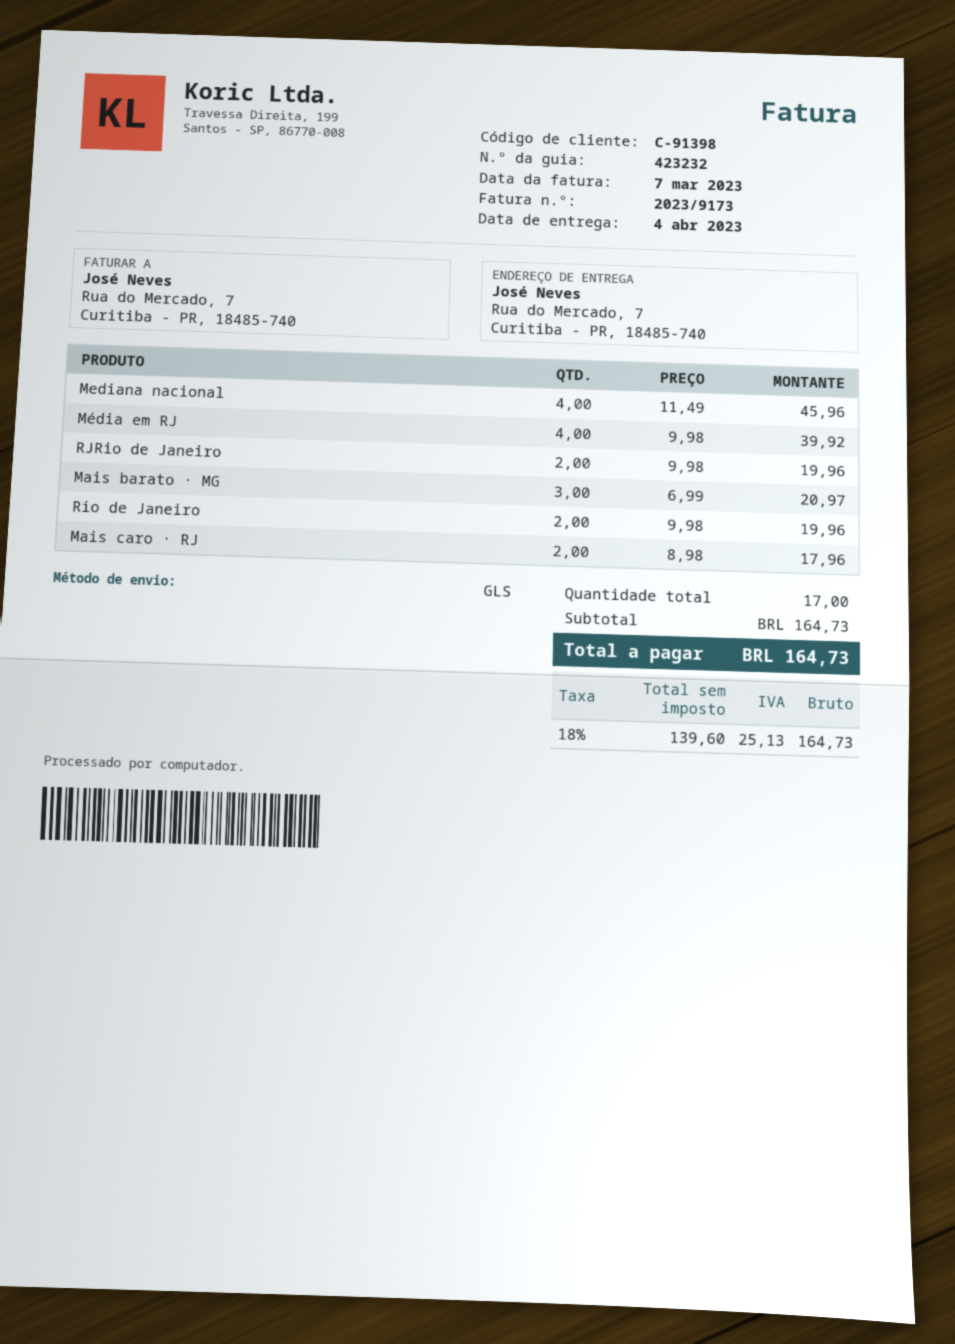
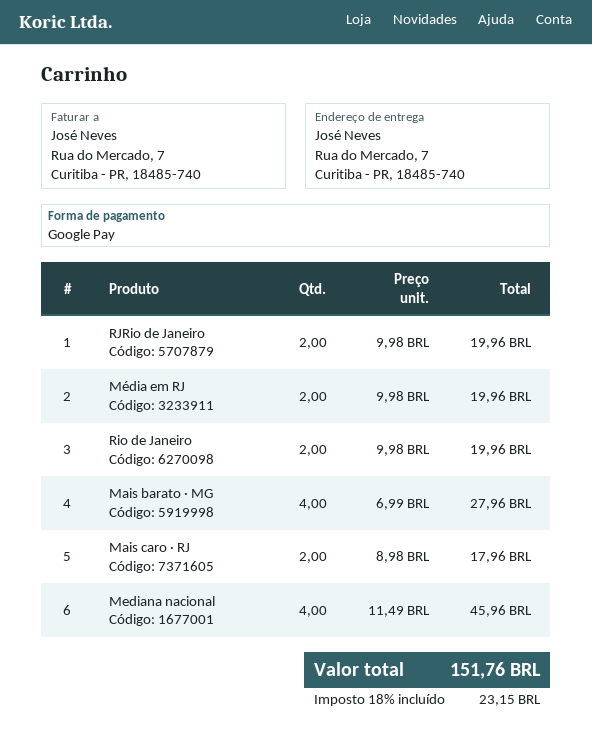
Média em RJ: 4 x 9.98 = 39.92 -> 2 x 9.98 = 19.96
Mais barato · MG: 3 x 6.99 = 20.97 -> 4 x 6.99 = 27.96
tax: 18% = 25.13 -> 18% = 23.15
total: 164.73 -> 151.76

